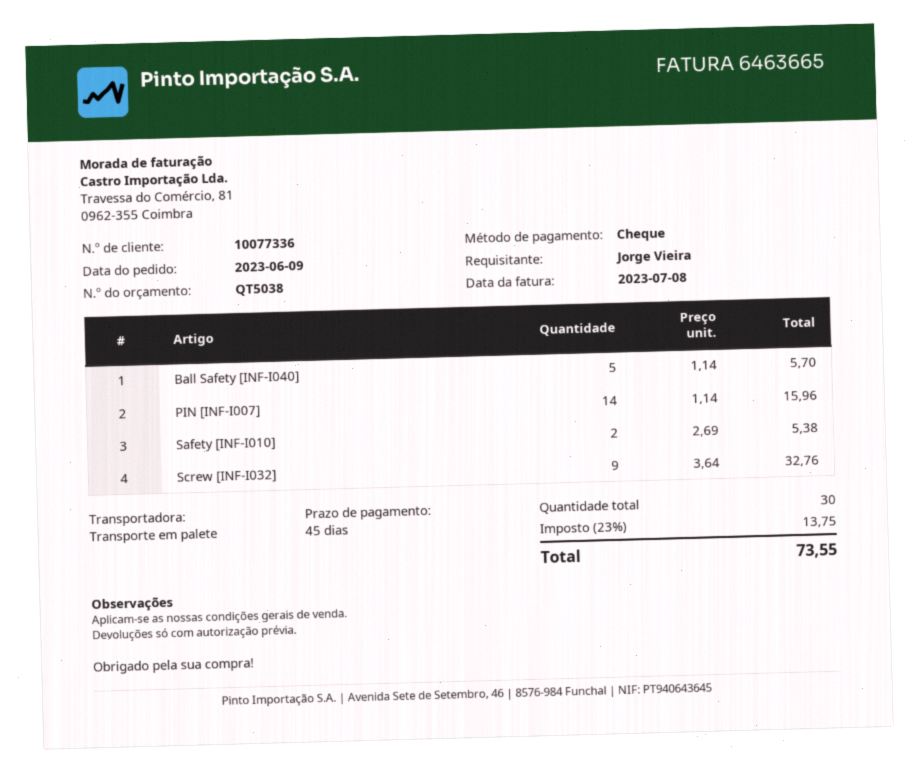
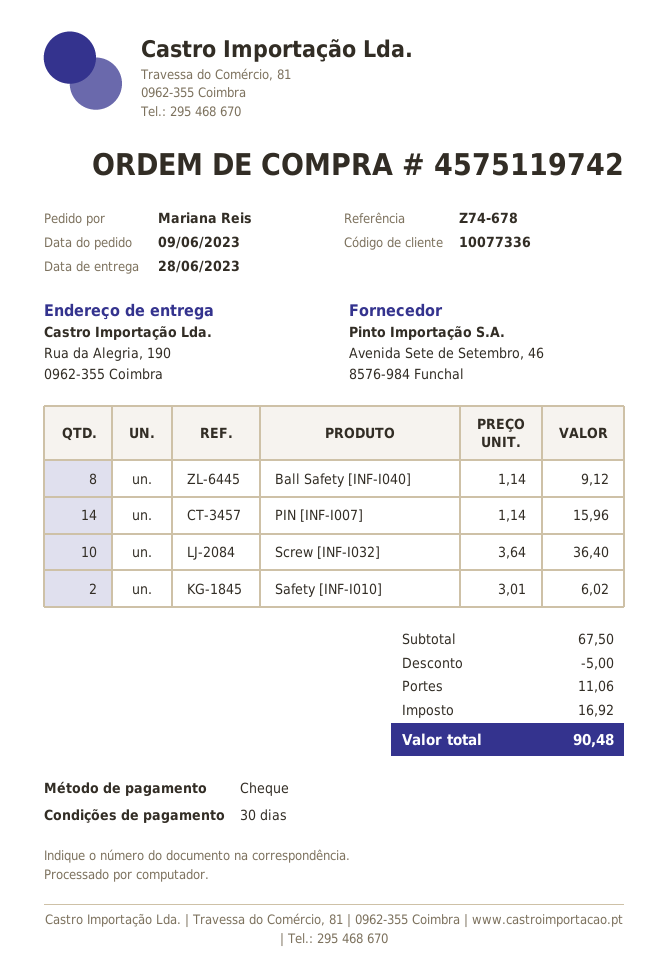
payment terms: 45 days -> 30 days
ordered by: Jorge Vieira -> Mariana Reis
Ball Safety [INF-I040]: 5 x 1.14 = 5.70 -> 8 x 1.14 = 9.12
Safety [INF-I010]: 2 x 2.69 = 5.38 -> 2 x 3.01 = 6.02
Screw [INF-I032]: 9 x 3.64 = 32.76 -> 10 x 3.64 = 36.40
discount: none -> 5.00
shipping: none -> 11.06
tax: 13.75 -> 16.92
total: 73.55 -> 90.48

